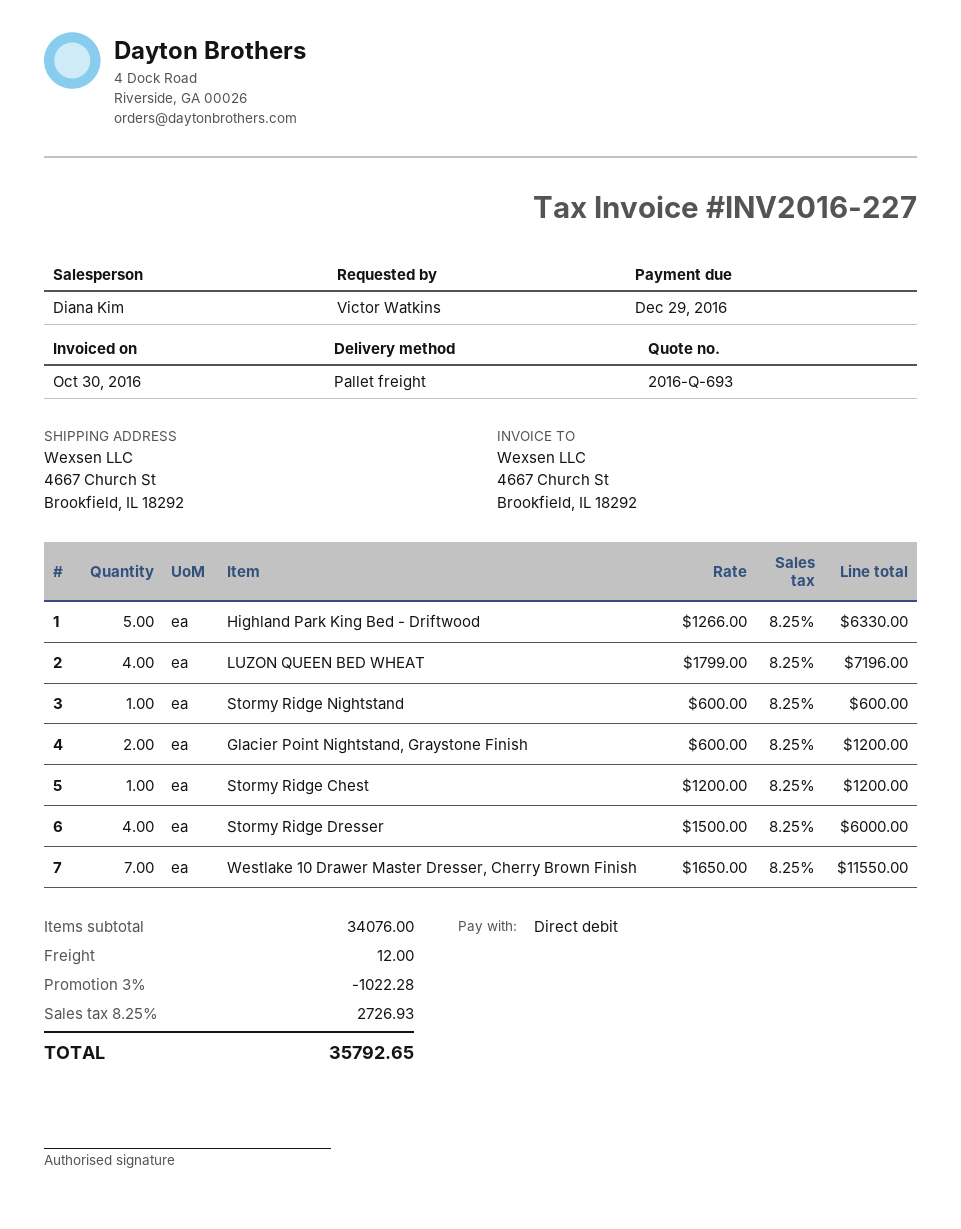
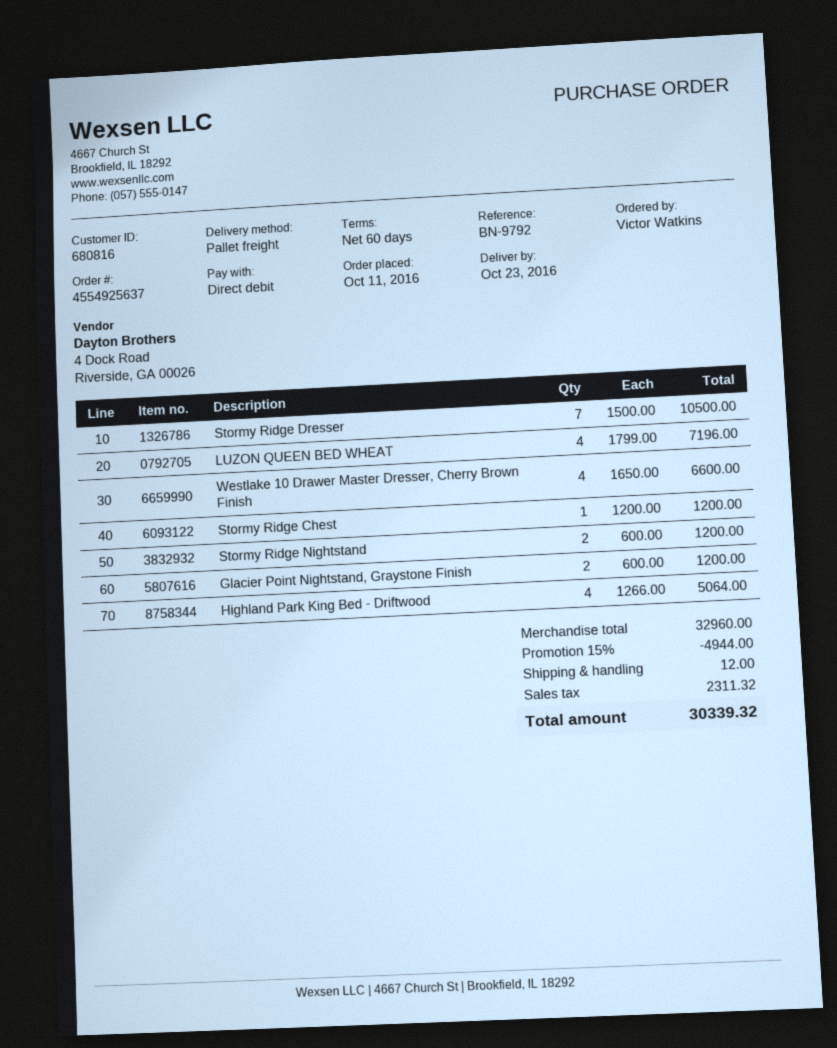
Highland Park King Bed - Driftwood: 5 x 1266.00 = 6330.00 -> 4 x 1266.00 = 5064.00
Stormy Ridge Nightstand: 1 x 600.00 = 600.00 -> 2 x 600.00 = 1200.00
Stormy Ridge Dresser: 4 x 1500.00 = 6000.00 -> 7 x 1500.00 = 10500.00
Westlake 10 Drawer Master Dresser, Cherry Brown Finish: 7 x 1650.00 = 11550.00 -> 4 x 1650.00 = 6600.00
subtotal: 34076.00 -> 32960.00
discount: 3% = 1022.28 -> 15% = 4944.00
tax: 2726.93 -> 2311.32
total: 35792.65 -> 30339.32

